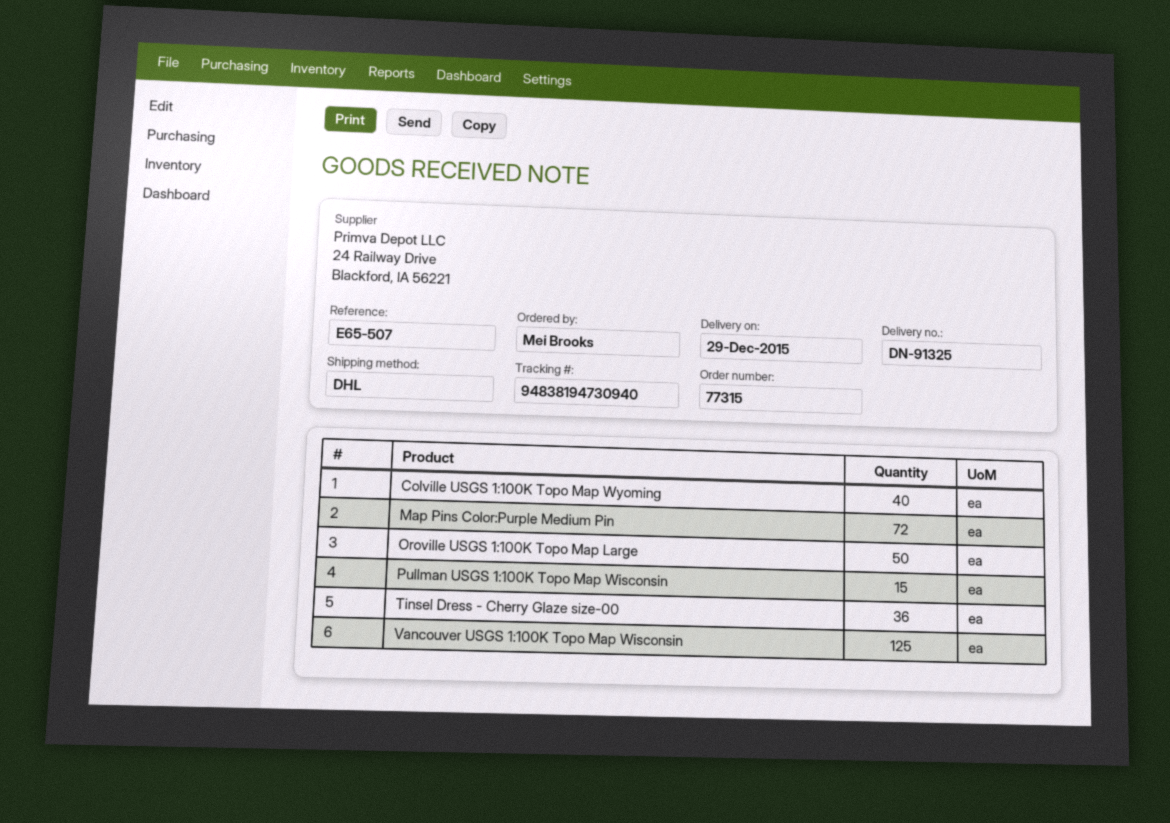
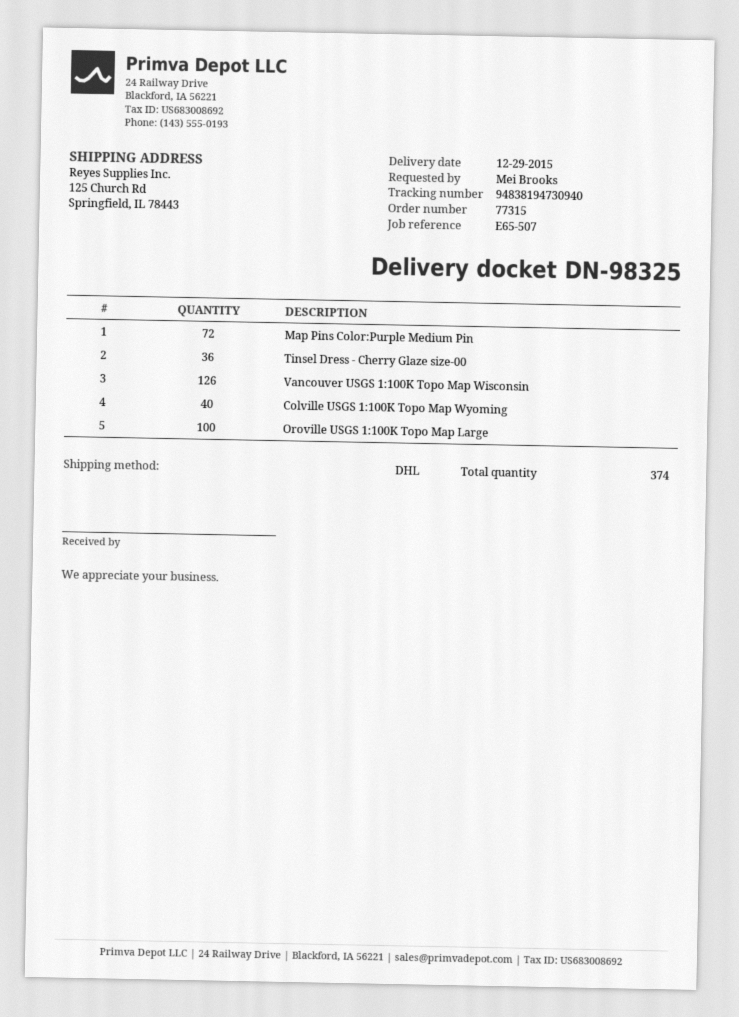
delivery note number: DN-91325 -> DN-98325
Oroville USGS 1:100K Topo Map Large: 50 -> 100
Pullman USGS 1:100K Topo Map Wisconsin: 15 -> none
Vancouver USGS 1:100K Topo Map Wisconsin: 125 -> 126

